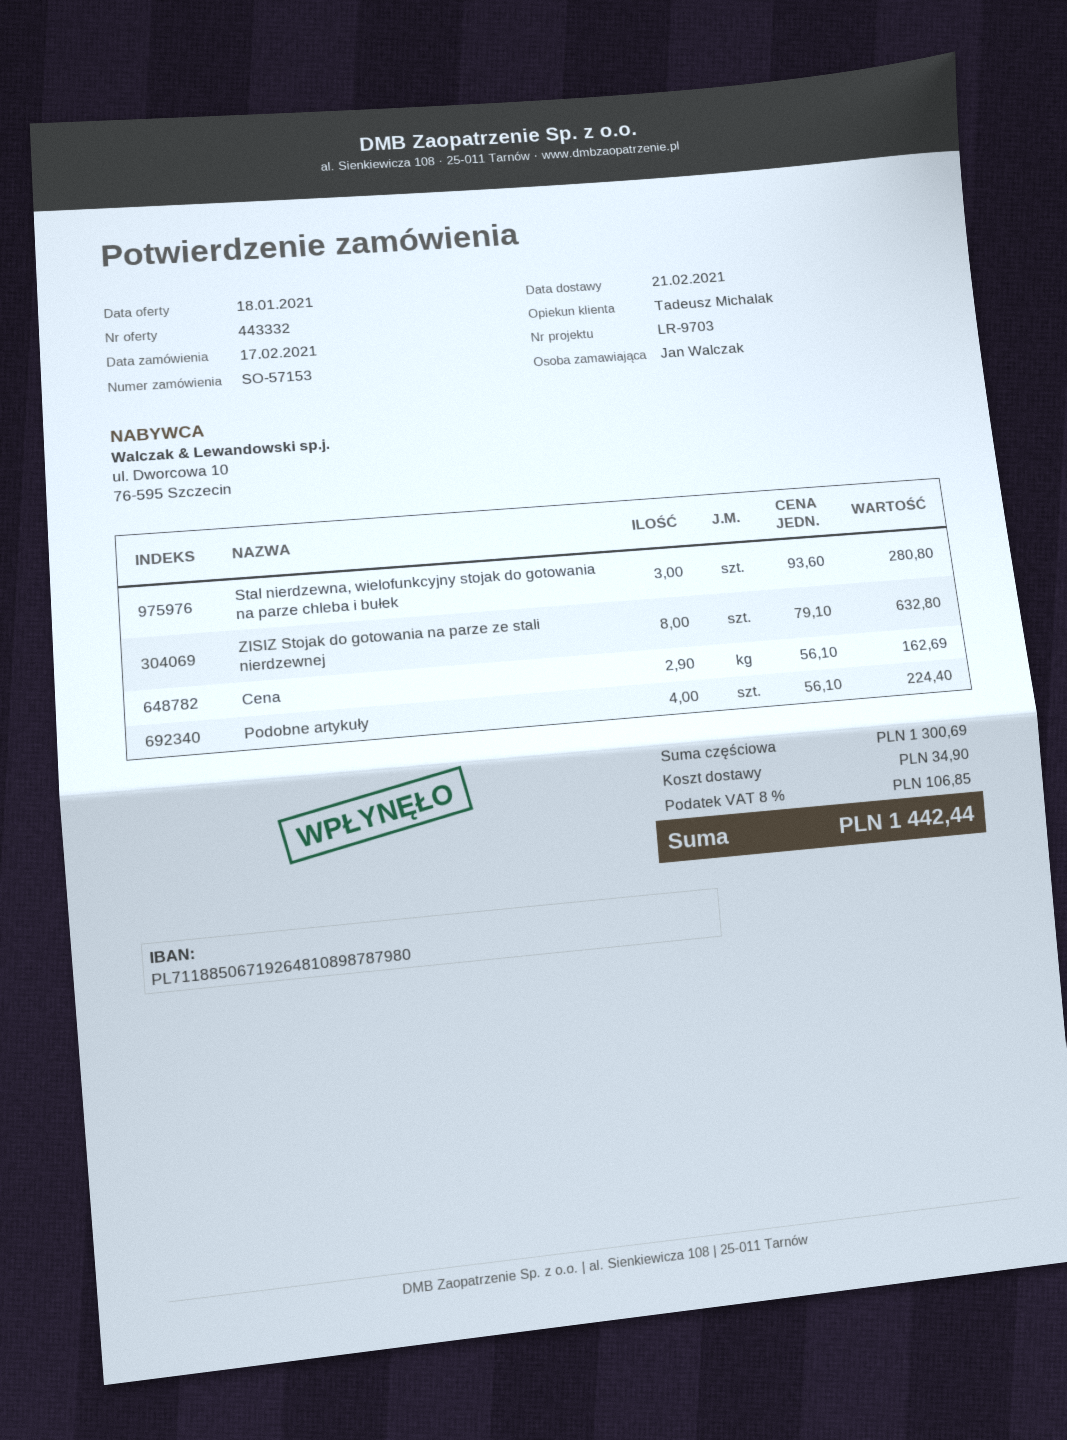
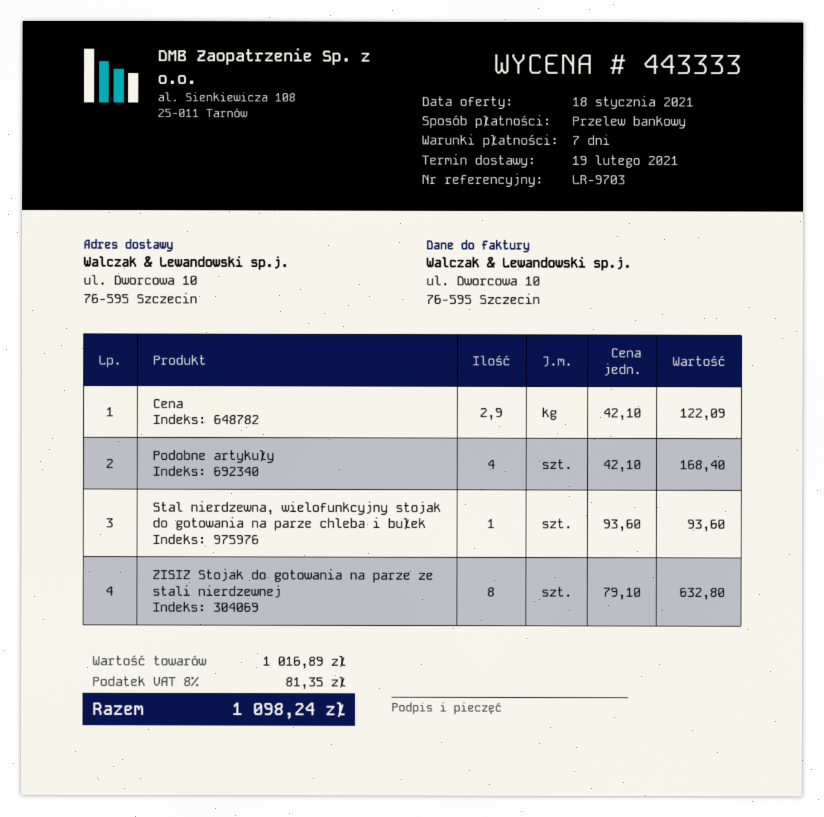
quote number: 443332 -> 443333
delivery date: 2021-02-21 -> 2021-02-19
Stal nierdzewna, wielofunkcyjny stojak do gotowania na parze chleba i bułek: 3 x 93.60 = 280.80 -> 1 x 93.60 = 93.60
Cena: 2.9 x 56.10 = 162.69 -> 2.9 x 42.10 = 122.09
Podobne artykuły: 4 x 56.10 = 224.40 -> 4 x 42.10 = 168.40
subtotal: 1300.69 -> 1016.89
shipping: 34.90 -> none
tax: 8% = 106.85 -> 8% = 81.35
total: 1442.44 -> 1098.24

